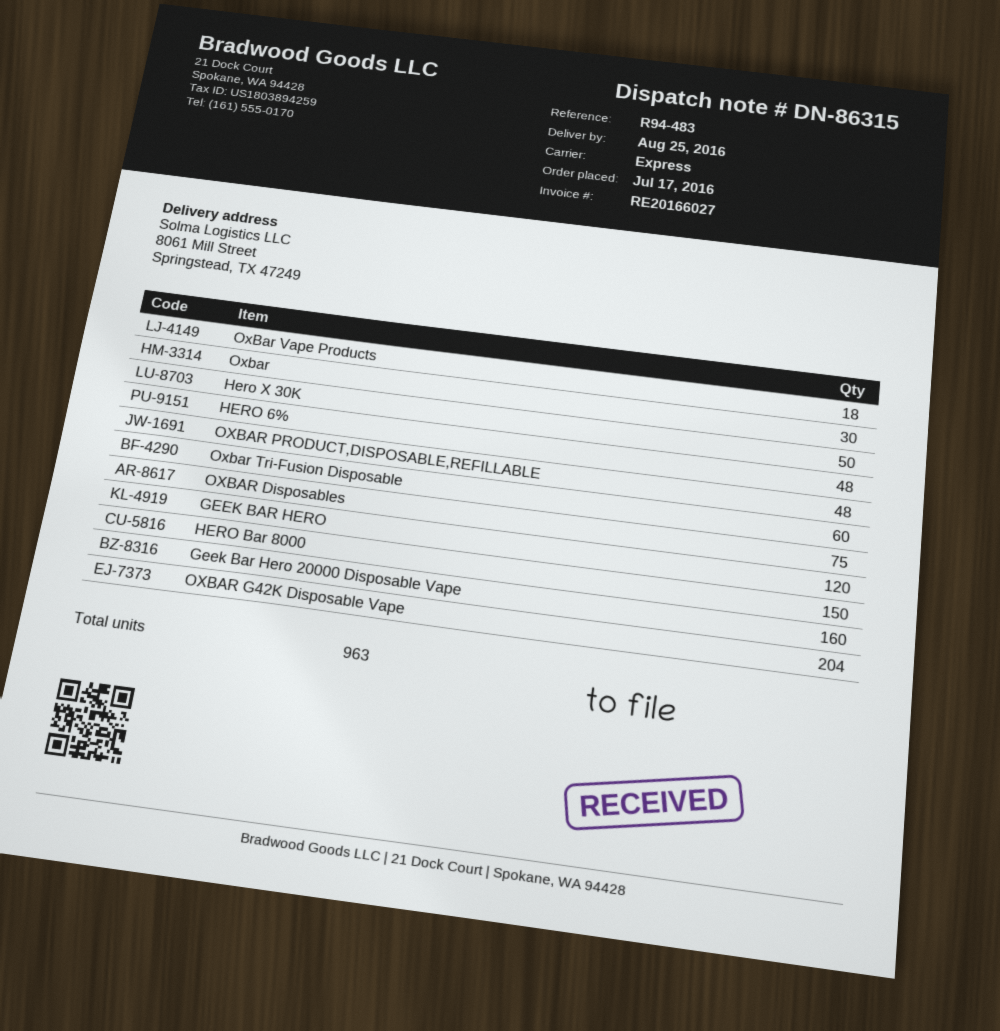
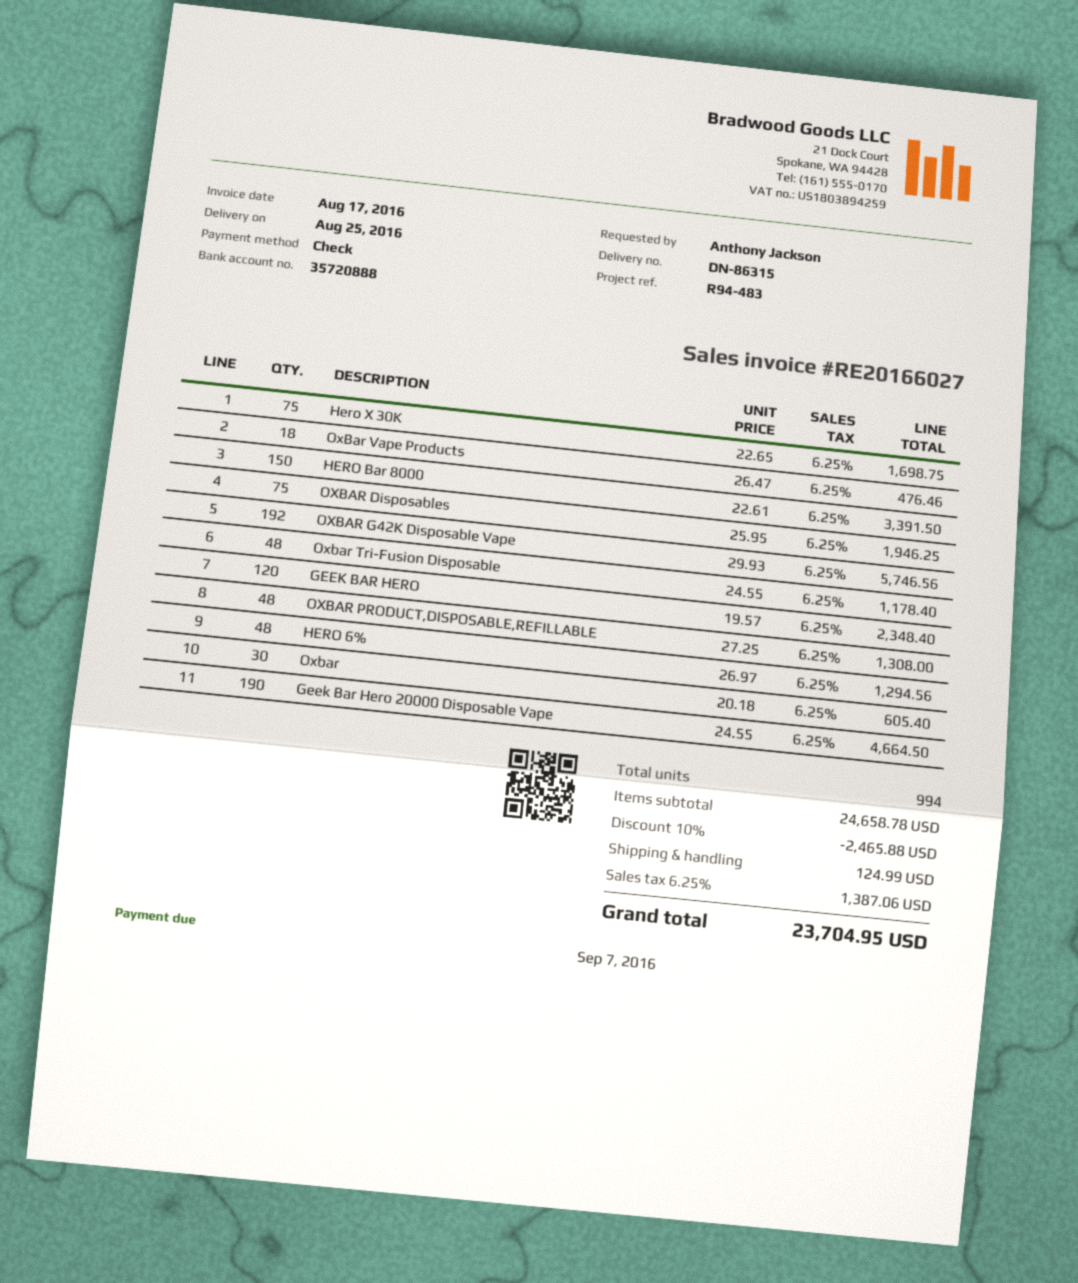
Hero X 30K: 50 -> 75
Oxbar Tri-Fusion Disposable: 60 -> 48
Geek Bar Hero 20000 Disposable Vape: 160 -> 190
OXBAR G42K Disposable Vape: 204 -> 192
total quantity: 963 -> 994

